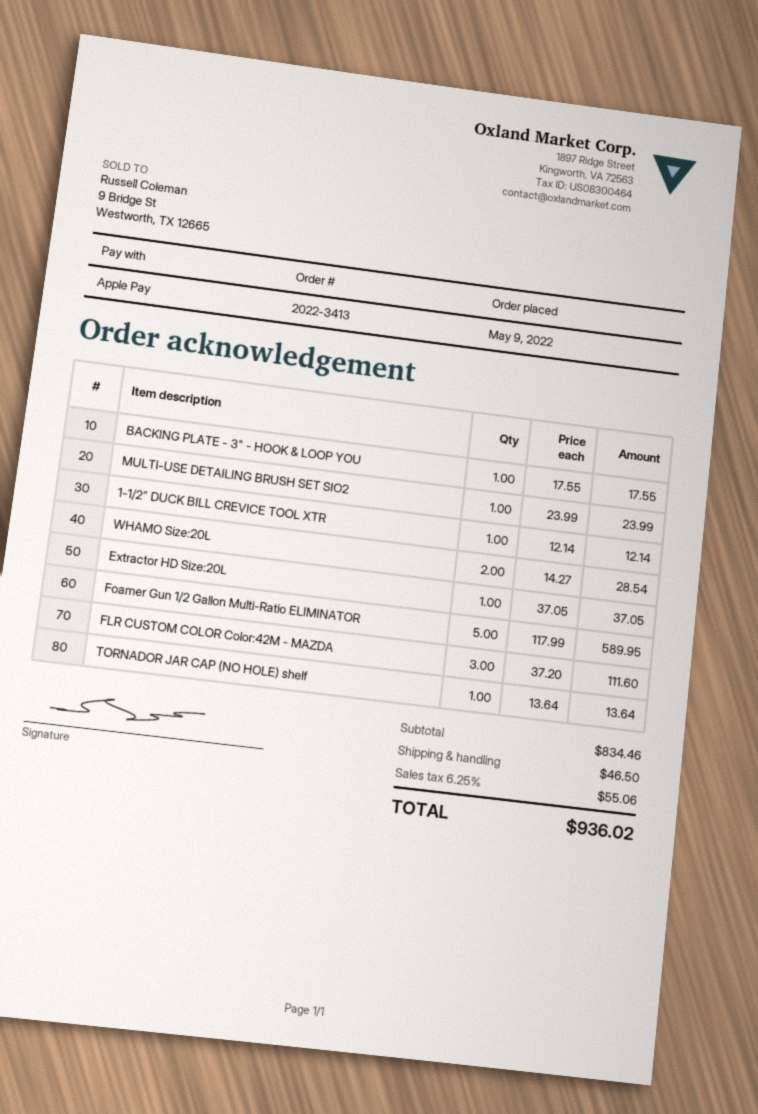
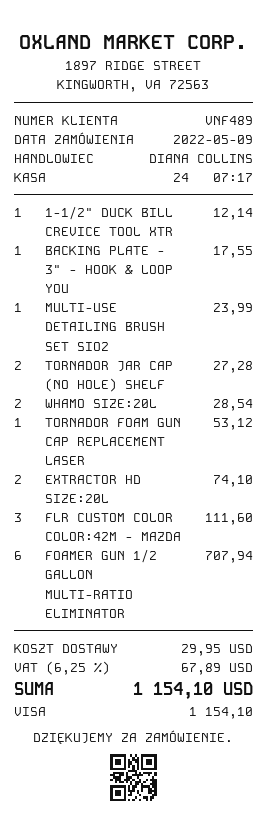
payment method: Apple Pay -> Visa
Extractor HD Size:20L: 1 for 37.05 -> 2 for 74.10
Foamer Gun 1/2 Gallon Multi-Ratio ELIMINATOR: 5 for 589.95 -> 6 for 707.94
TORNADOR JAR CAP (NO HOLE) shelf: 1 for 13.64 -> 2 for 27.28
TORNADOR FOAM GUN CAP REPLACEMENT LASER: none -> 1 for 53.12
shipping: 46.50 -> 29.95
tax: 6.25% = 55.06 -> 6.25% = 67.89
total: 936.02 -> 1154.10

